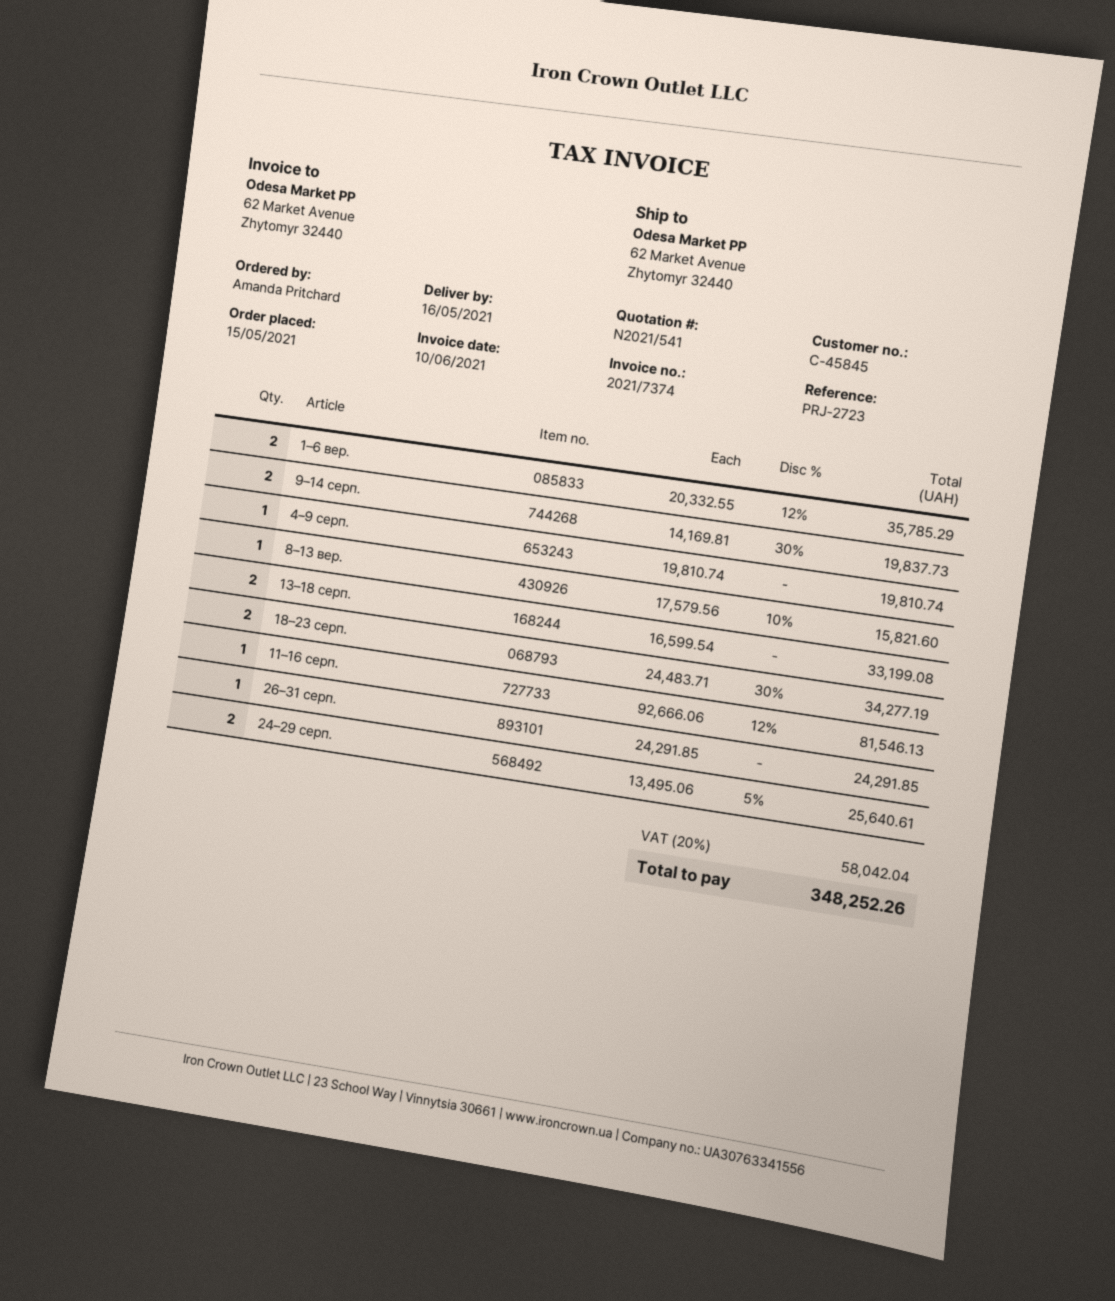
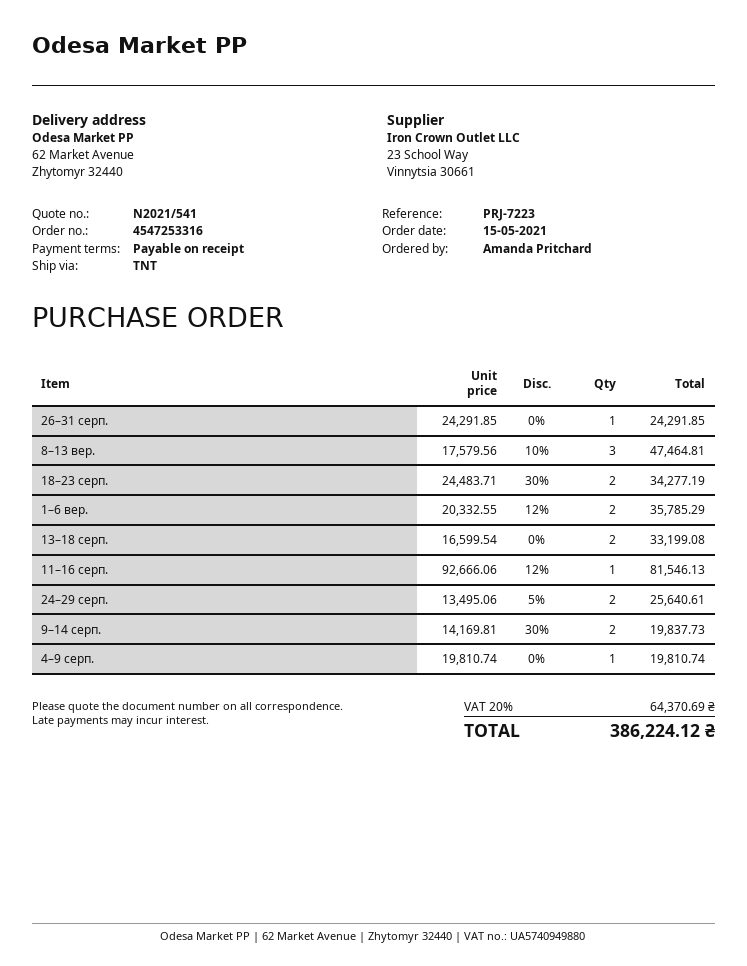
reference: PRJ-2723 -> PRJ-7223
8–13 вер.: 1 x 17579.56 - 10% = 15821.60 -> 3 x 17579.56 - 10% = 47464.81
tax: 20% = 58042.04 -> 20% = 64370.69
total: 348252.26 -> 386224.12

